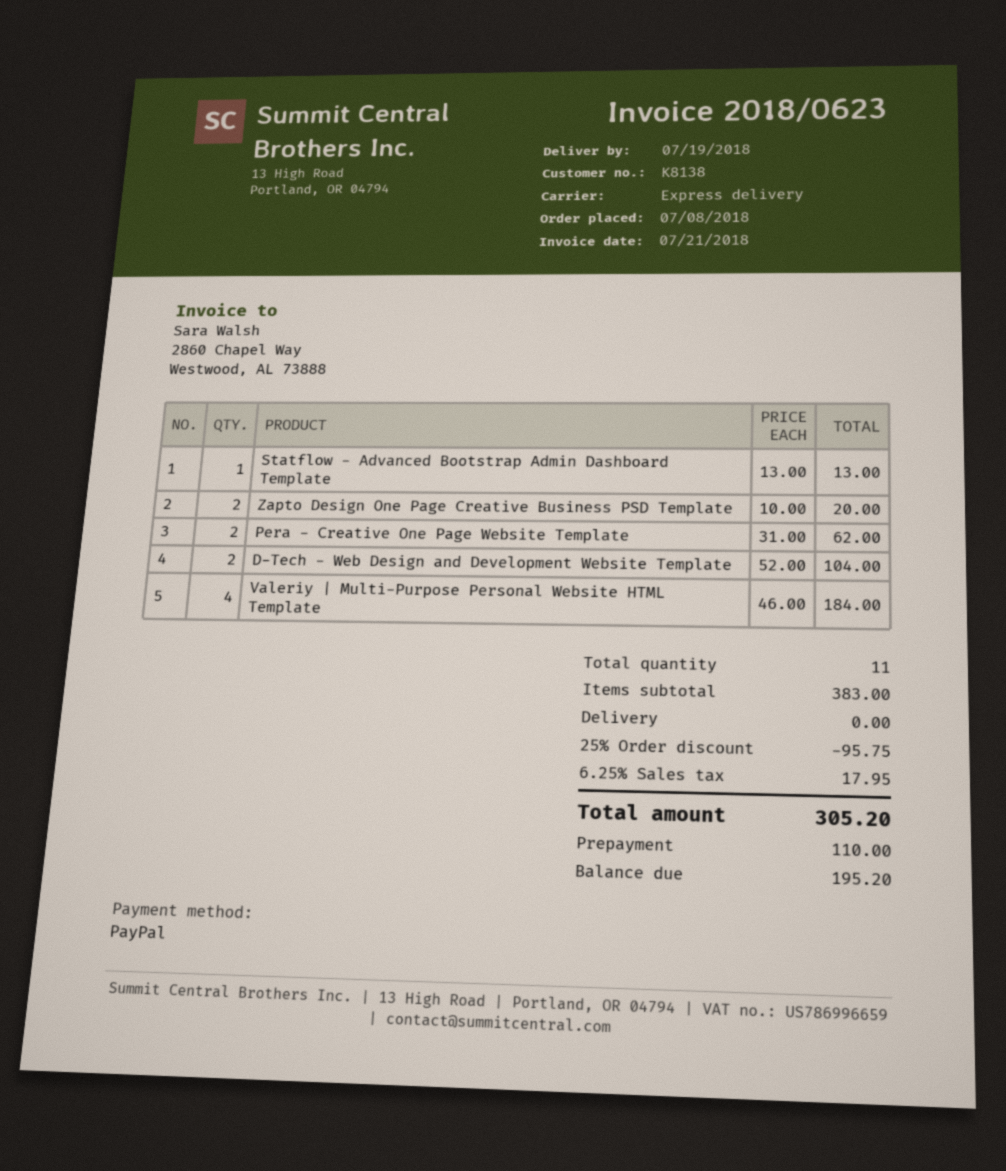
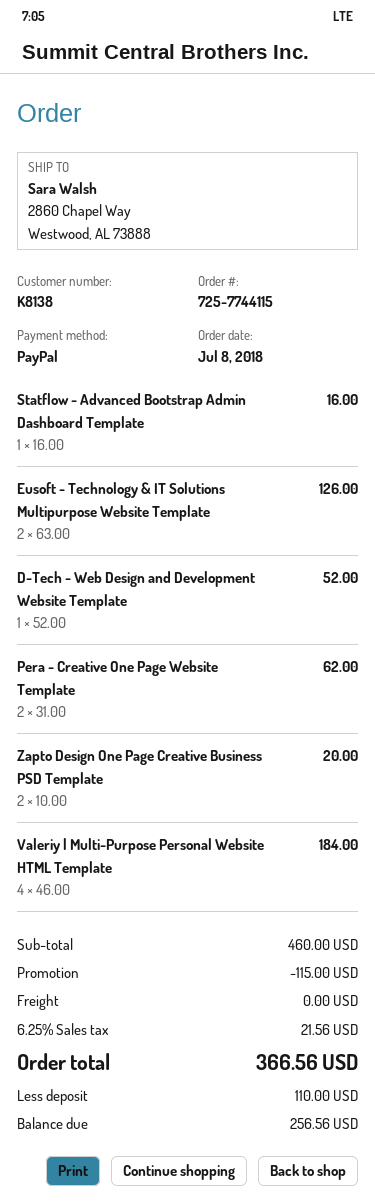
Statflow - Advanced Bootstrap Admin Dashboard Template: 1 x 13.00 = 13.00 -> 1 x 16.00 = 16.00
D-Tech - Web Design and Development Website Template: 2 x 52.00 = 104.00 -> 1 x 52.00 = 52.00
Eusoft - Technology & IT Solutions Multipurpose Website Template: none -> 2 x 63.00 = 126.00
subtotal: 383.00 -> 460.00
discount: 95.75 -> 115.00
tax: 6.25% = 17.95 -> 6.25% = 21.56
total: 305.20 -> 366.56
balance: 195.20 -> 256.56

